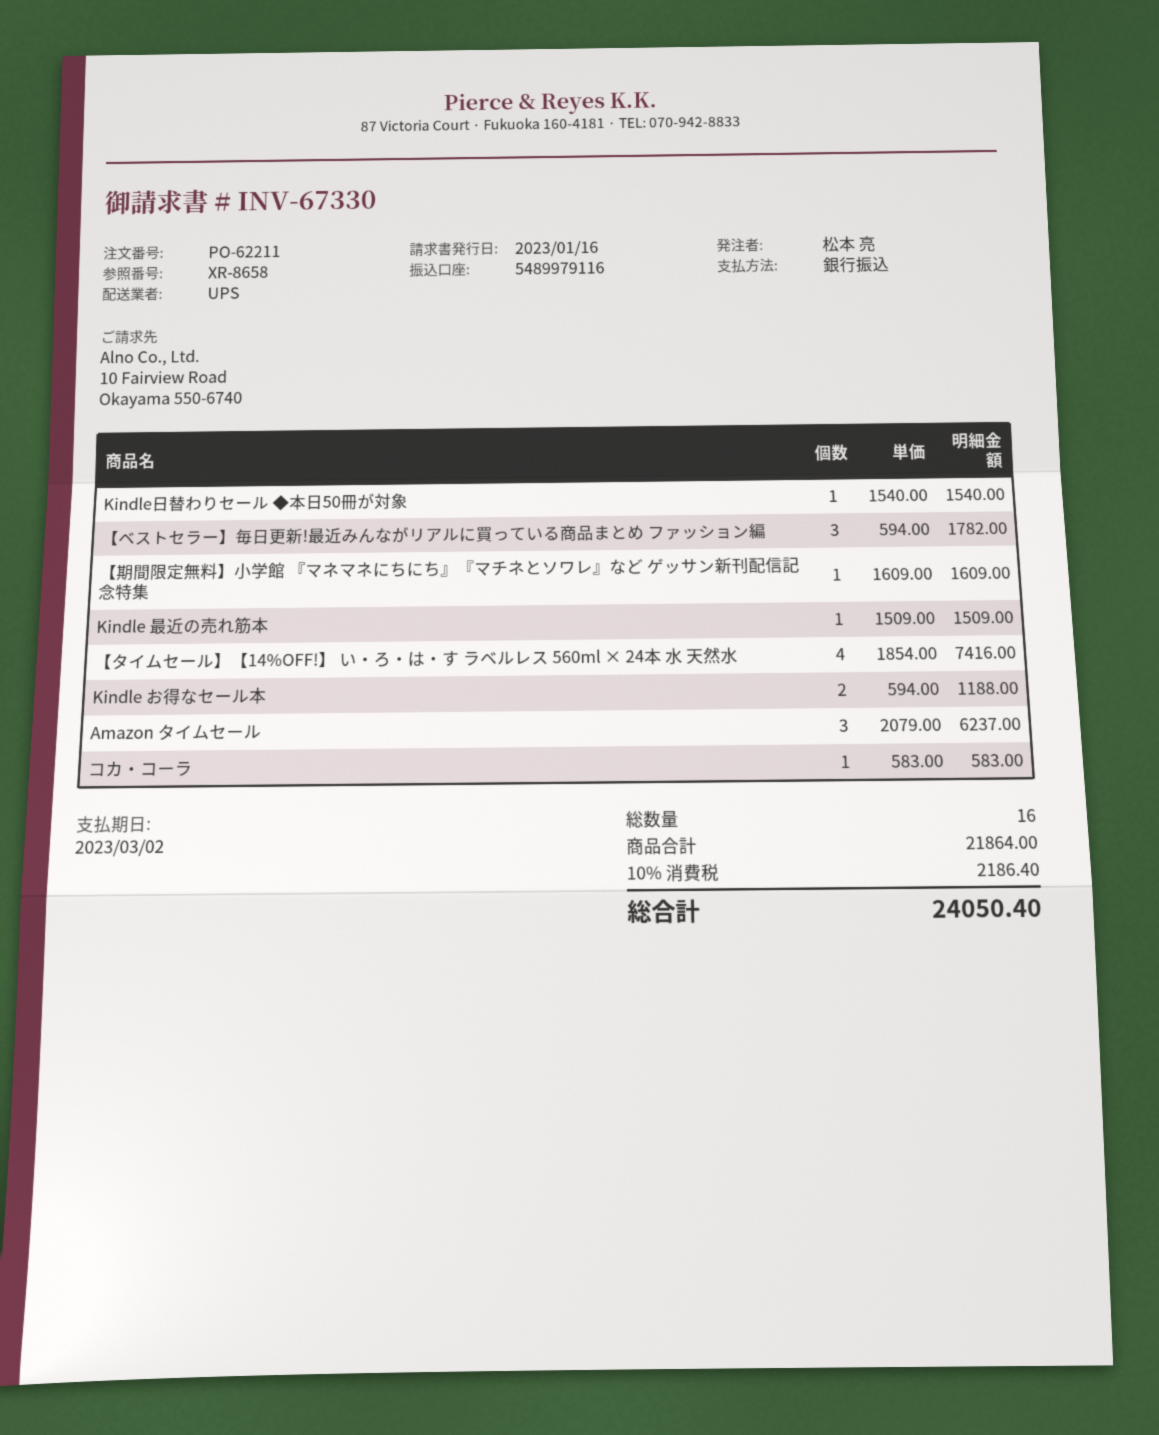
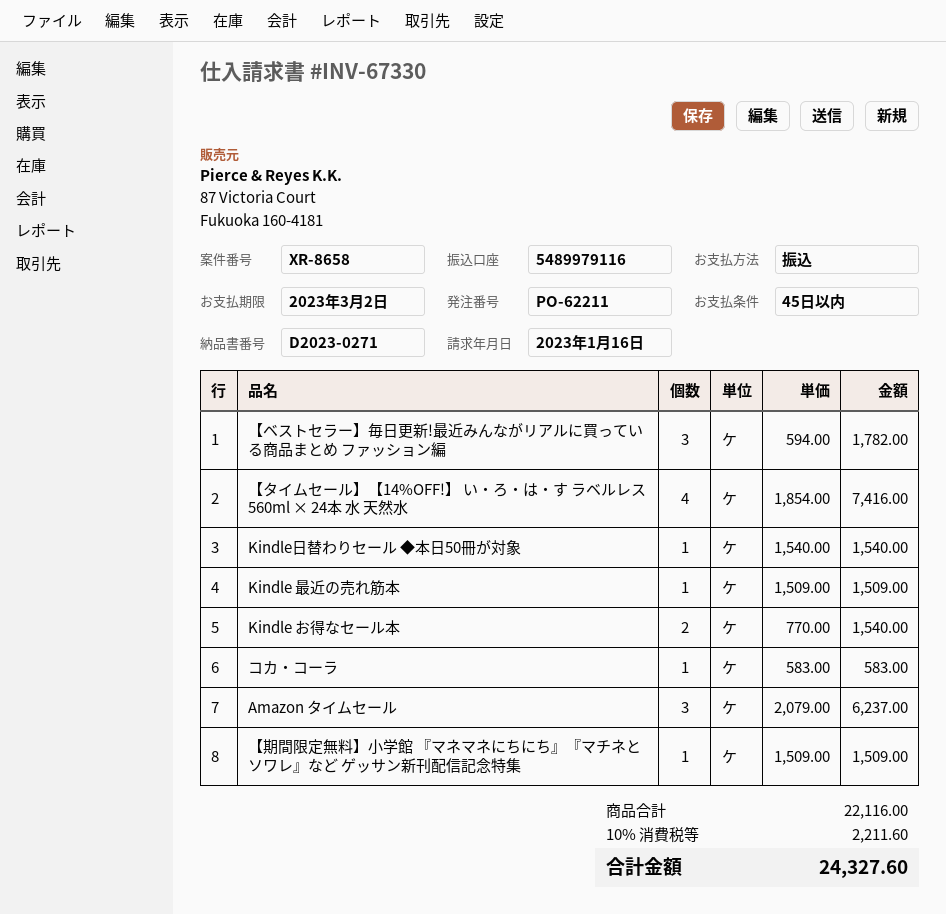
【期間限定無料】小学館 『マネマネにちにち』『マチネとソワレ』など ゲッサン新刊配信記念特集: 1 x 1609.00 = 1609.00 -> 1 x 1509.00 = 1509.00
Kindle お得なセール本: 2 x 594.00 = 1188.00 -> 2 x 770.00 = 1540.00
subtotal: 21864.00 -> 22116.00
tax: 10% = 2186.40 -> 10% = 2211.60
total: 24050.40 -> 24327.60

